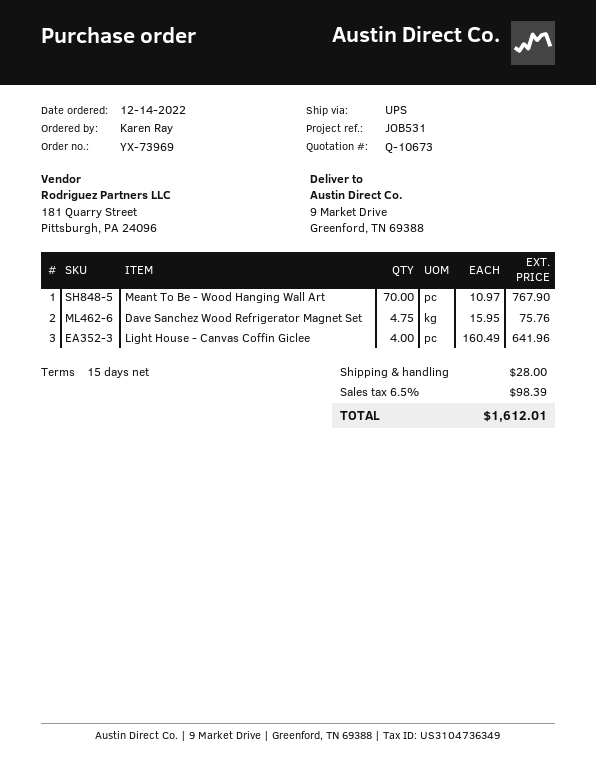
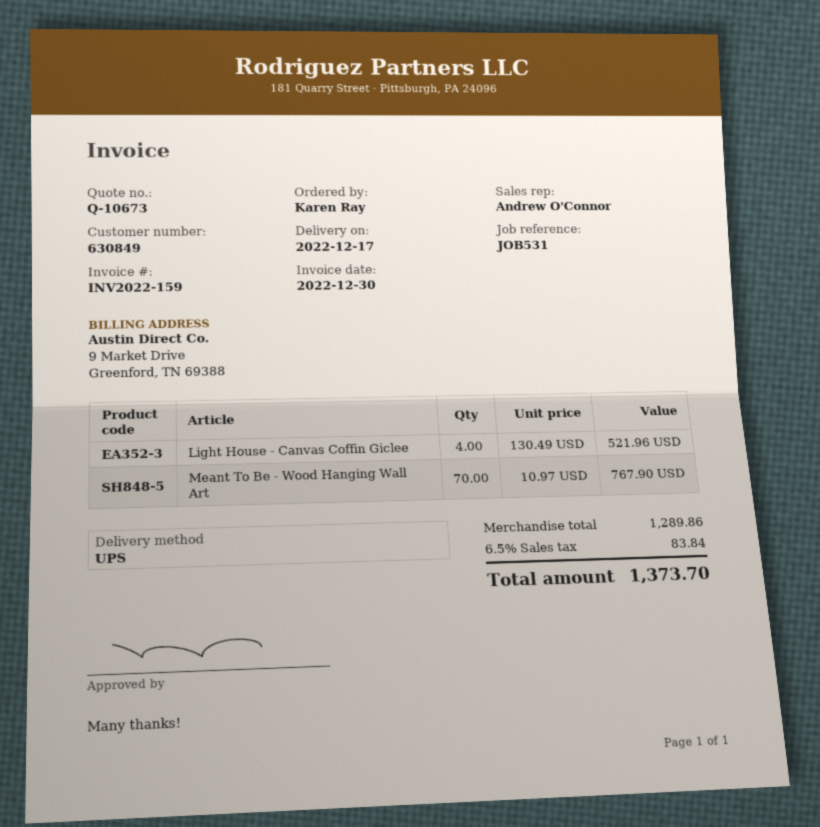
Dave Sanchez Wood Refrigerator Magnet Set: 4.75 x 15.95 = 75.76 -> none
Light House - Canvas Coffin Giclee: 4 x 160.49 = 641.96 -> 4 x 130.49 = 521.96
shipping: 28.00 -> none
tax: 6.5% = 98.39 -> 6.5% = 83.84
total: 1612.01 -> 1373.70

